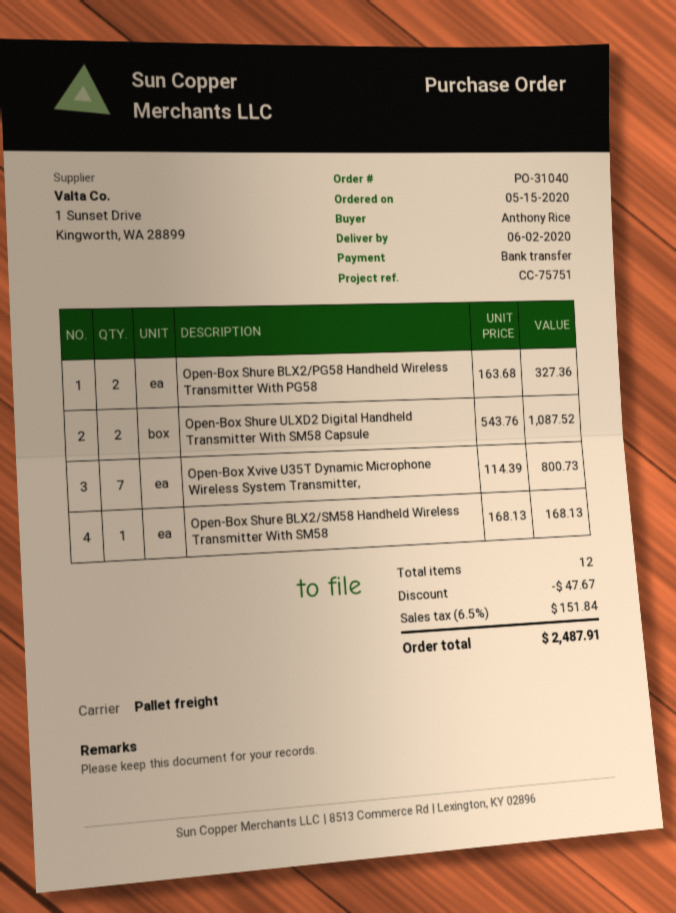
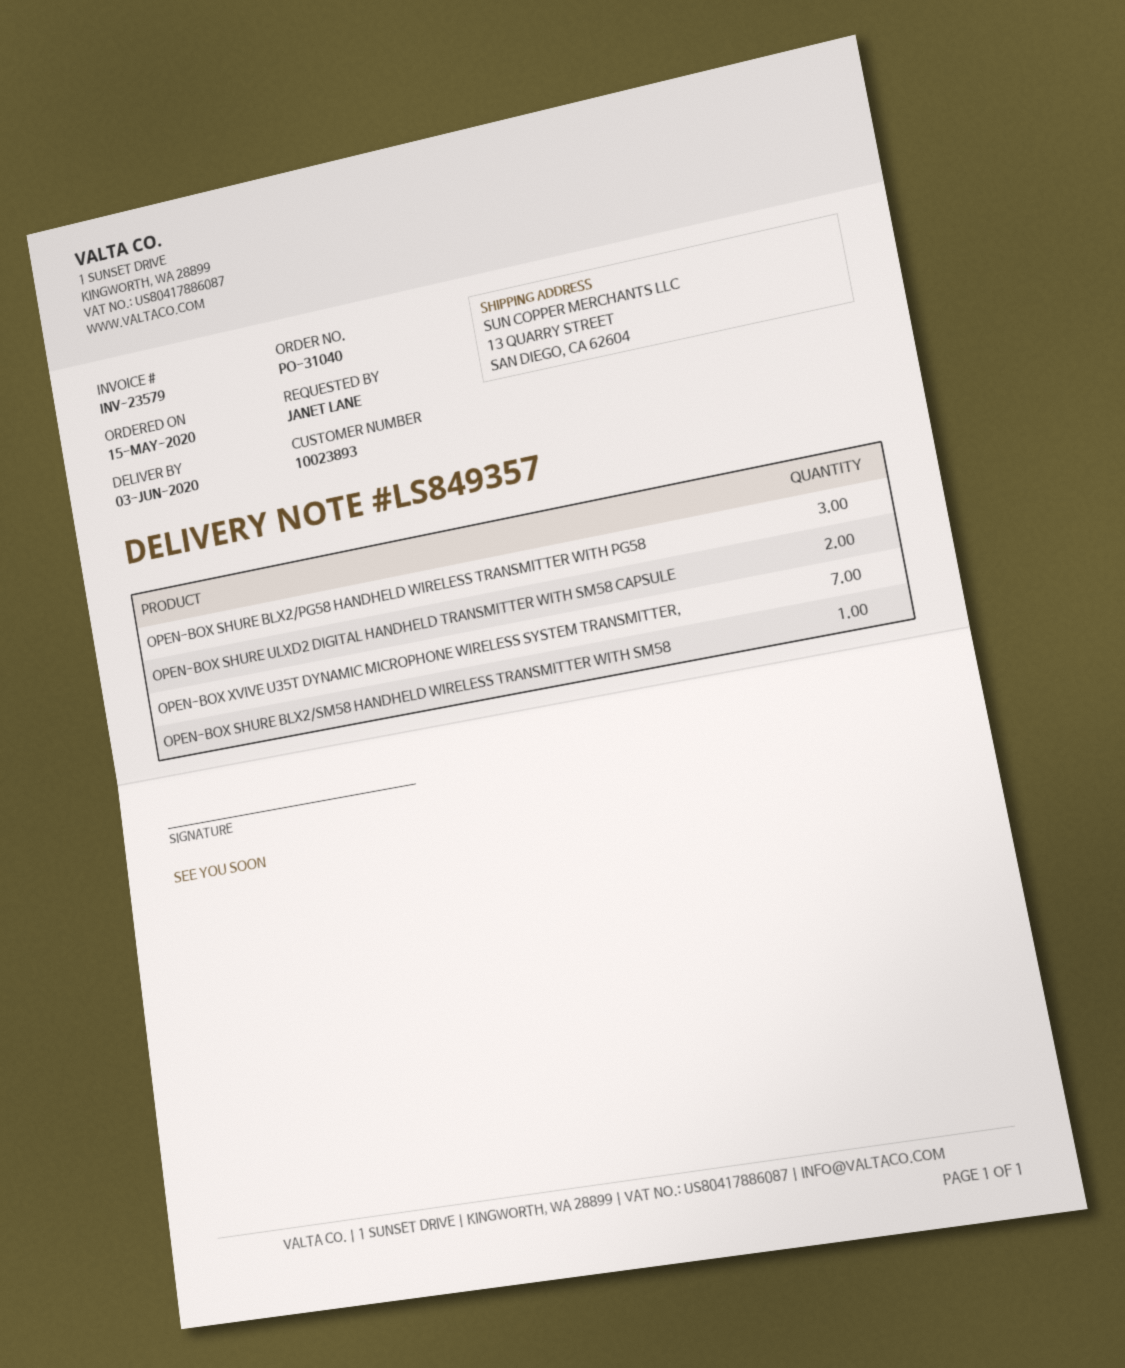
delivery date: 2020-06-02 -> 2020-06-03
ordered by: Anthony Rice -> JANET LANE
Open-Box Shure BLX2/PG58 Handheld Wireless Transmitter With PG58: 2 -> 3

